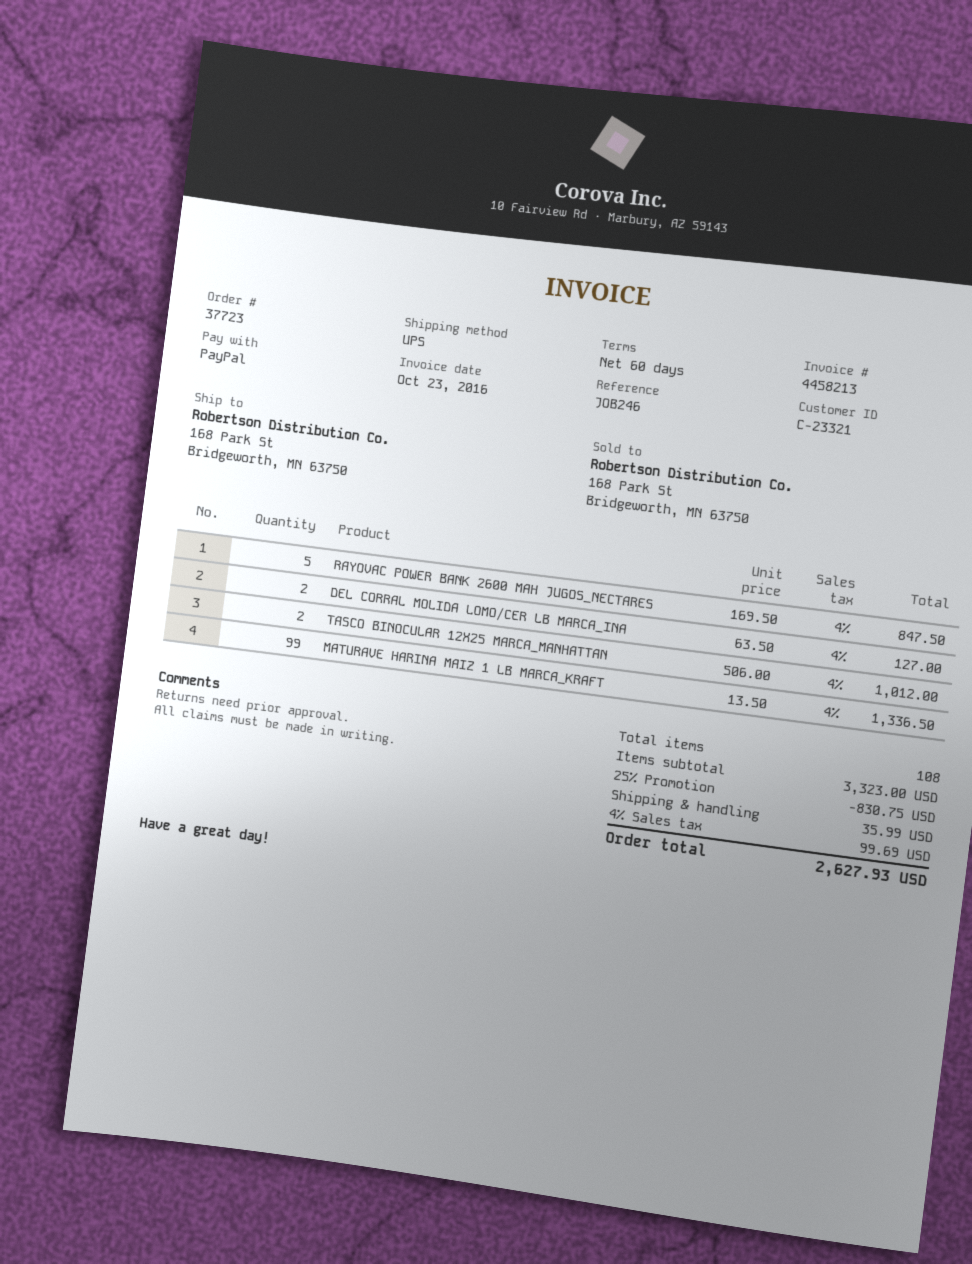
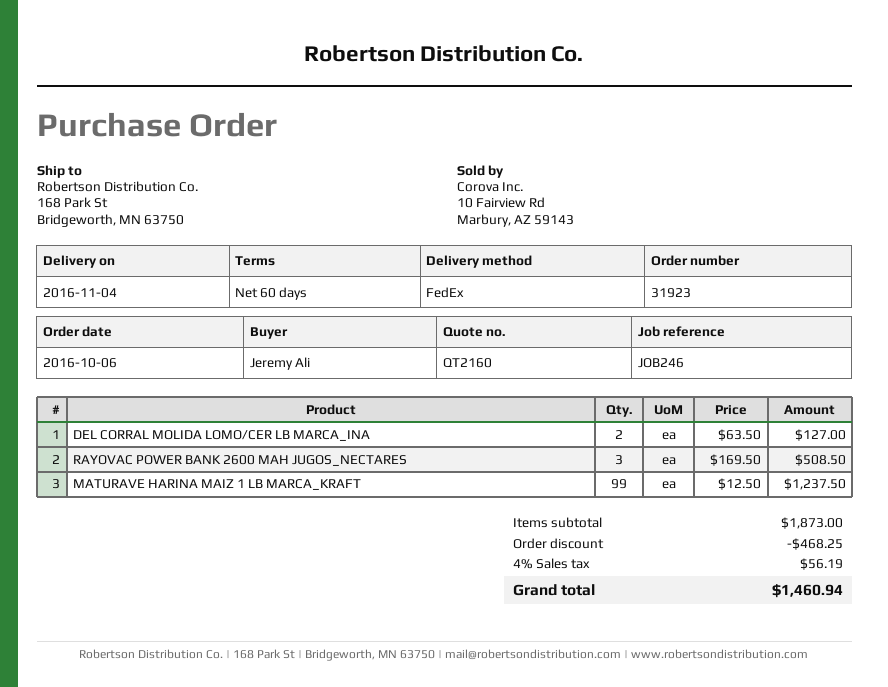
order number: 37723 -> 31923
shipping method: UPS -> FedEx
RAYOVAC POWER BANK 2600 MAH JUGOS_NECTARES: 5 x 169.50 = 847.50 -> 3 x 169.50 = 508.50
TASCO BINOCULAR 12X25 MARCA_MANHATTAN: 2 x 506.00 = 1012.00 -> none
MATURAVE HARINA MAIZ 1 LB MARCA_KRAFT: 99 x 13.50 = 1336.50 -> 99 x 12.50 = 1237.50
subtotal: 3323.00 -> 1873.00
discount: 830.75 -> 468.25
shipping: 35.99 -> none
tax: 4% = 99.69 -> 4% = 56.19
total: 2627.93 -> 1460.94

